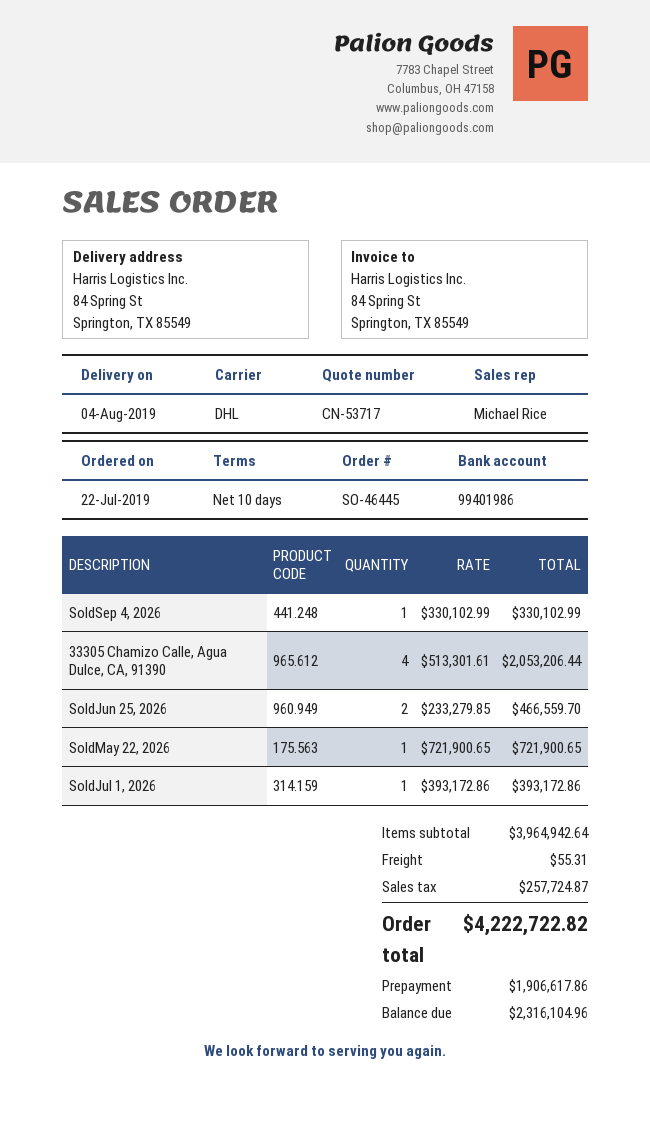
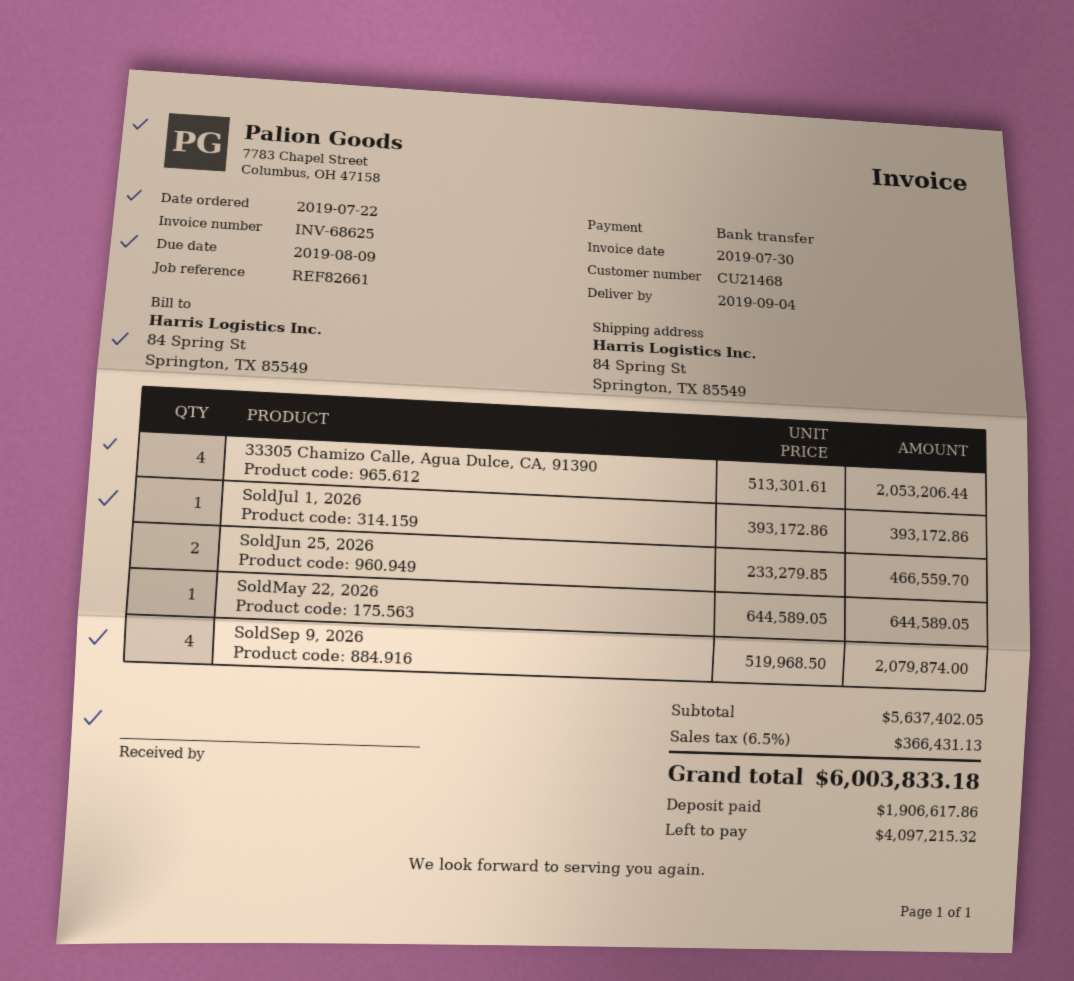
delivery date: 2019-08-04 -> 2019-09-04
SoldSep 4, 2026: 1 x 330102.99 = 330102.99 -> none
SoldMay 22, 2026: 1 x 721900.65 = 721900.65 -> 1 x 644589.05 = 644589.05
SoldSep 9, 2026: none -> 4 x 519968.50 = 2079874.00
subtotal: 3964942.64 -> 5637402.05
shipping: 55.31 -> none
tax: 257724.87 -> 366431.13
total: 4222722.82 -> 6003833.18
balance: 2316104.96 -> 4097215.32

